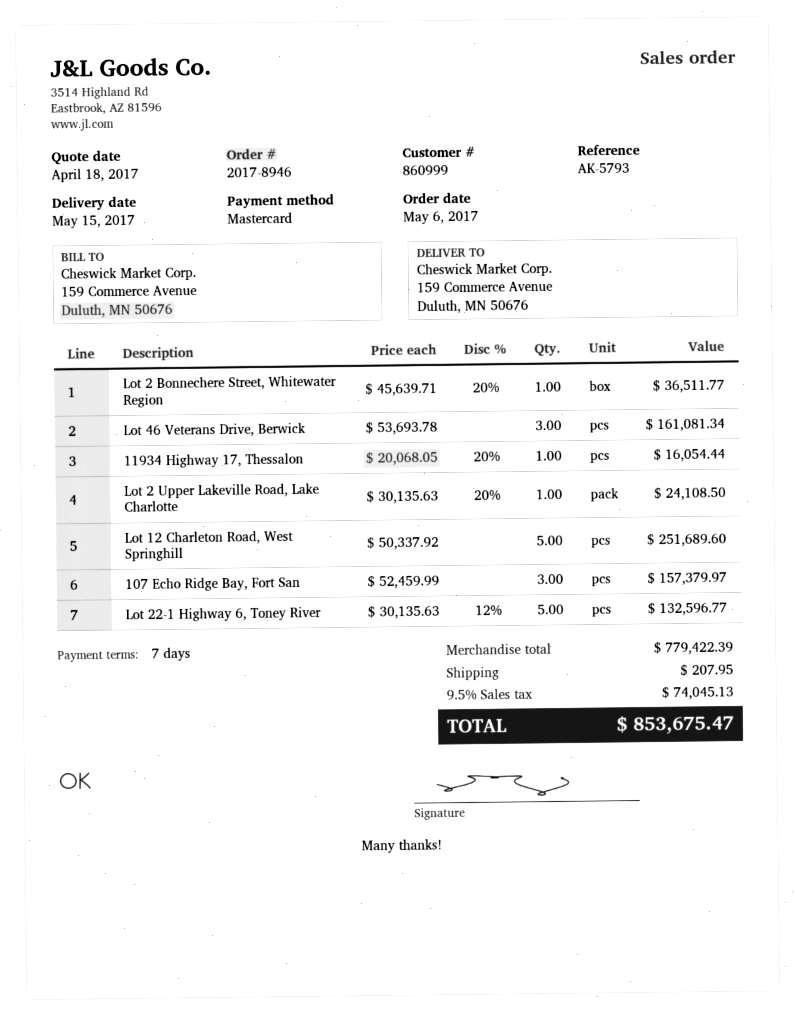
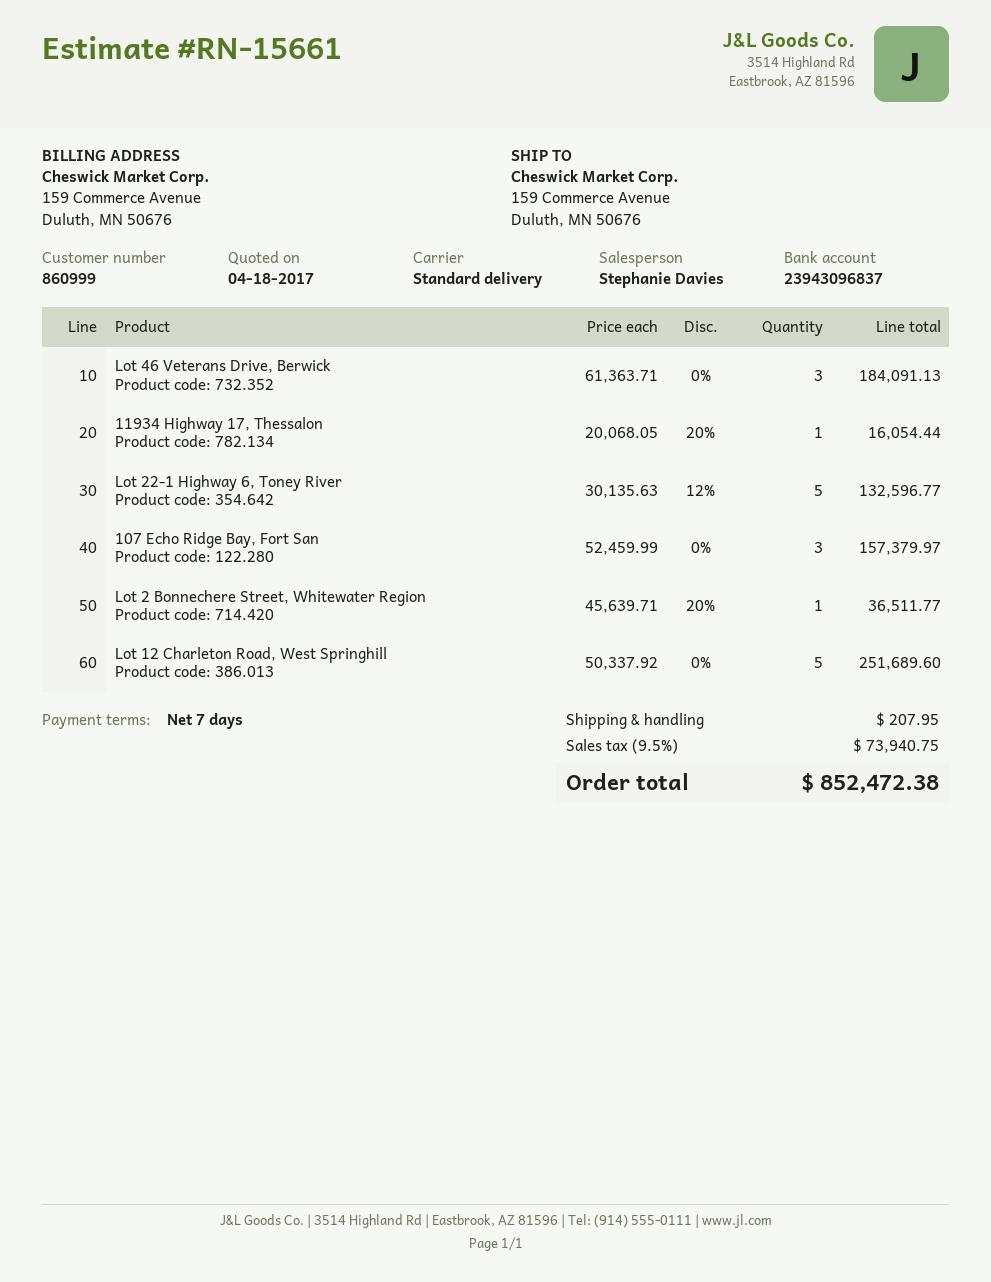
Lot 46 Veterans Drive, Berwick: 3 x 53693.78 = 161081.34 -> 3 x 61363.71 = 184091.13
Lot 2 Upper Lakeville Road, Lake Charlotte: 1 x 30135.63 - 20% = 24108.50 -> none
tax: 9.5% = 74045.13 -> 9.5% = 73940.75
total: 853675.47 -> 852472.38

